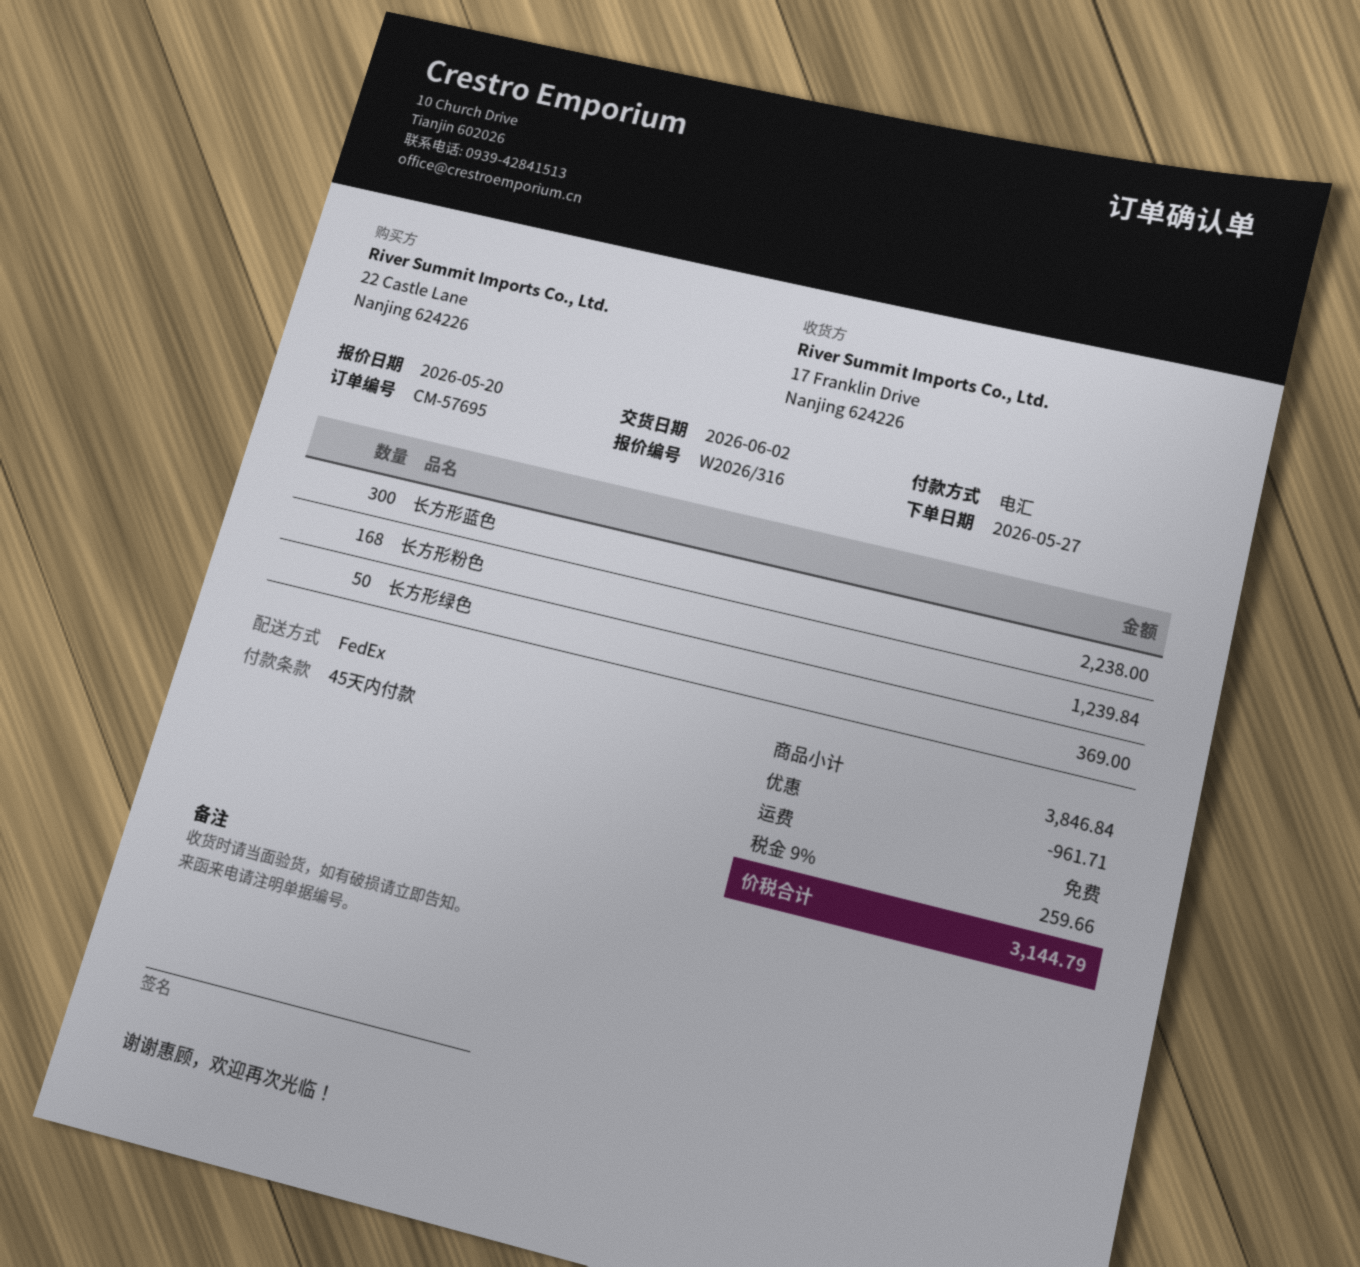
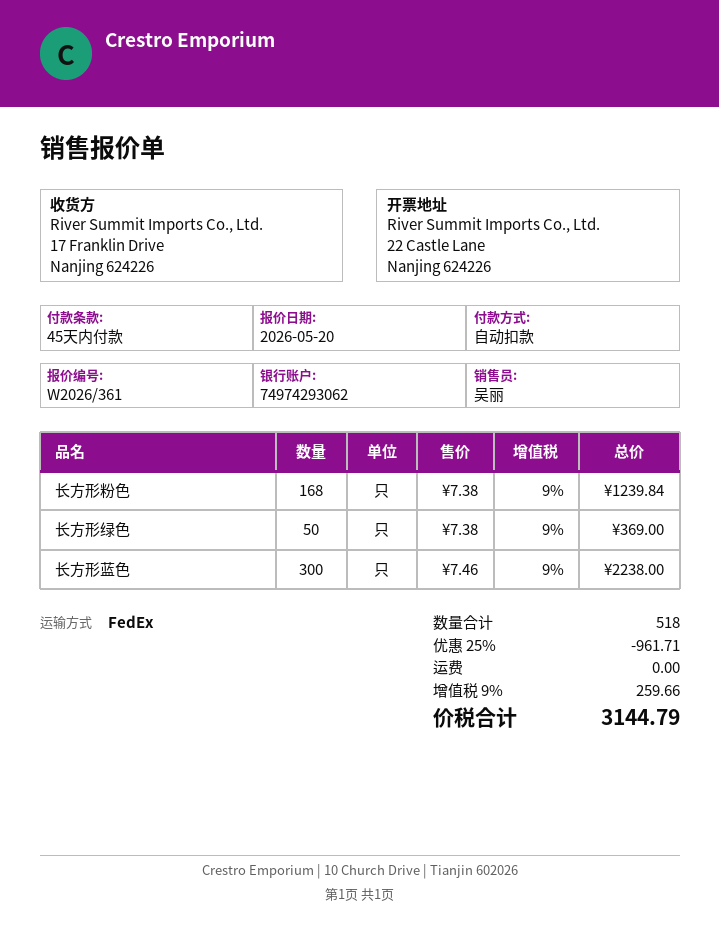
quote number: W2026/316 -> W2026/361
payment method: bank transfer -> direct debit

